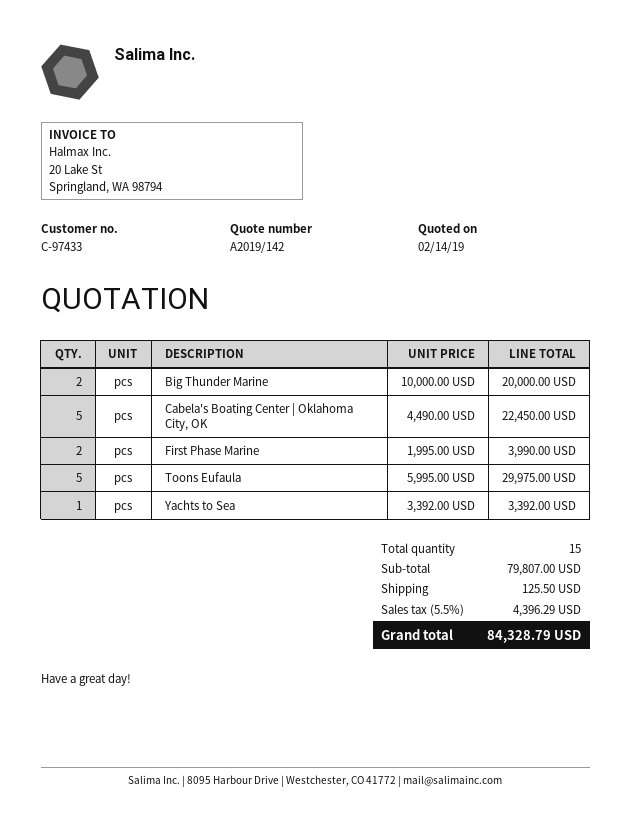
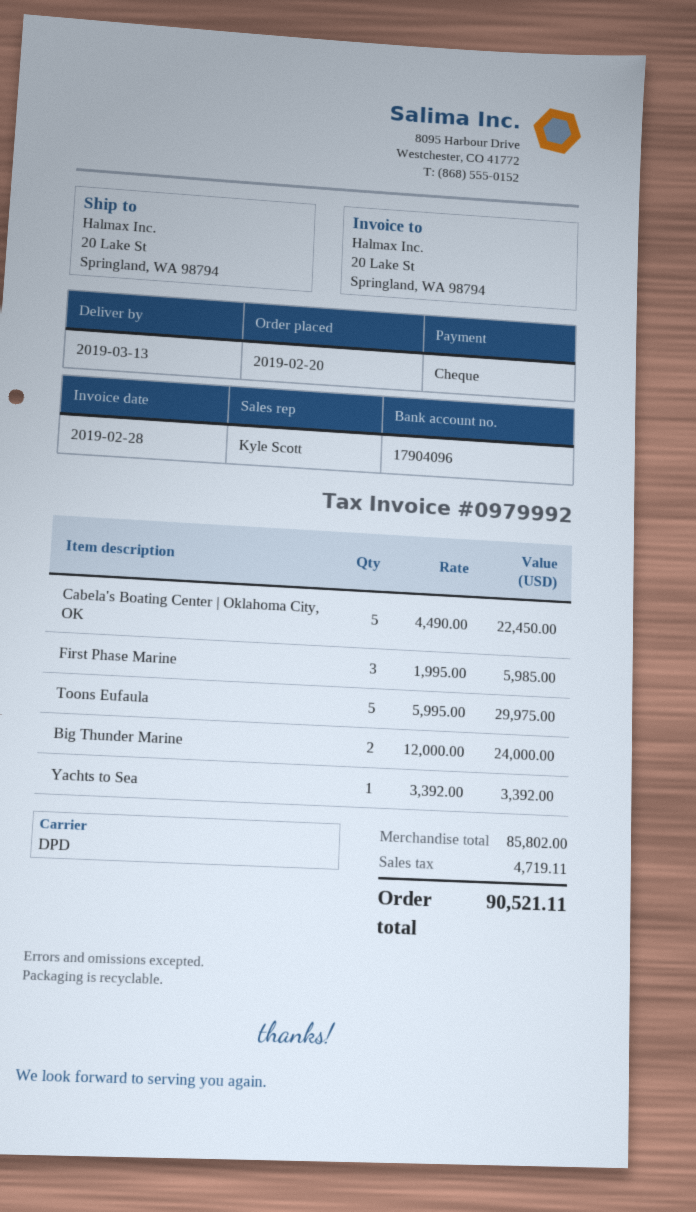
Big Thunder Marine: 2 x 10000.00 = 20000.00 -> 2 x 12000.00 = 24000.00
First Phase Marine: 2 x 1995.00 = 3990.00 -> 3 x 1995.00 = 5985.00
subtotal: 79807.00 -> 85802.00
shipping: 125.50 -> none
tax: 4396.29 -> 4719.11
total: 84328.79 -> 90521.11

